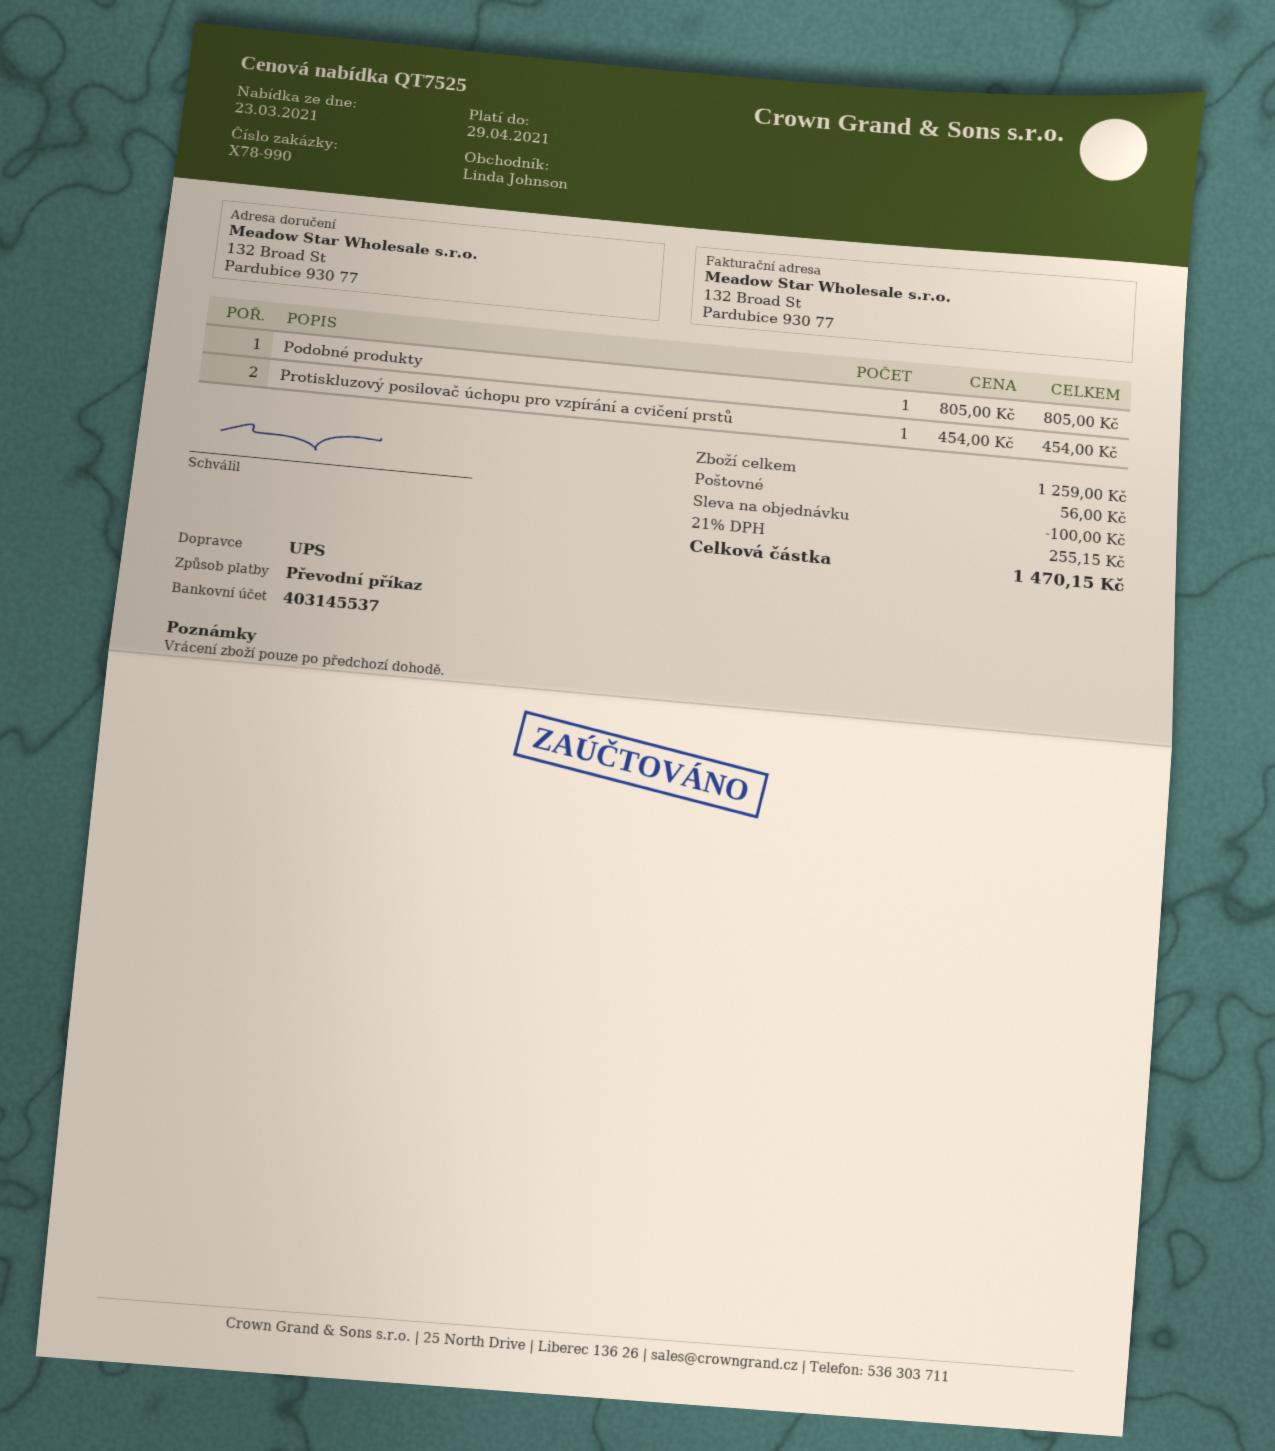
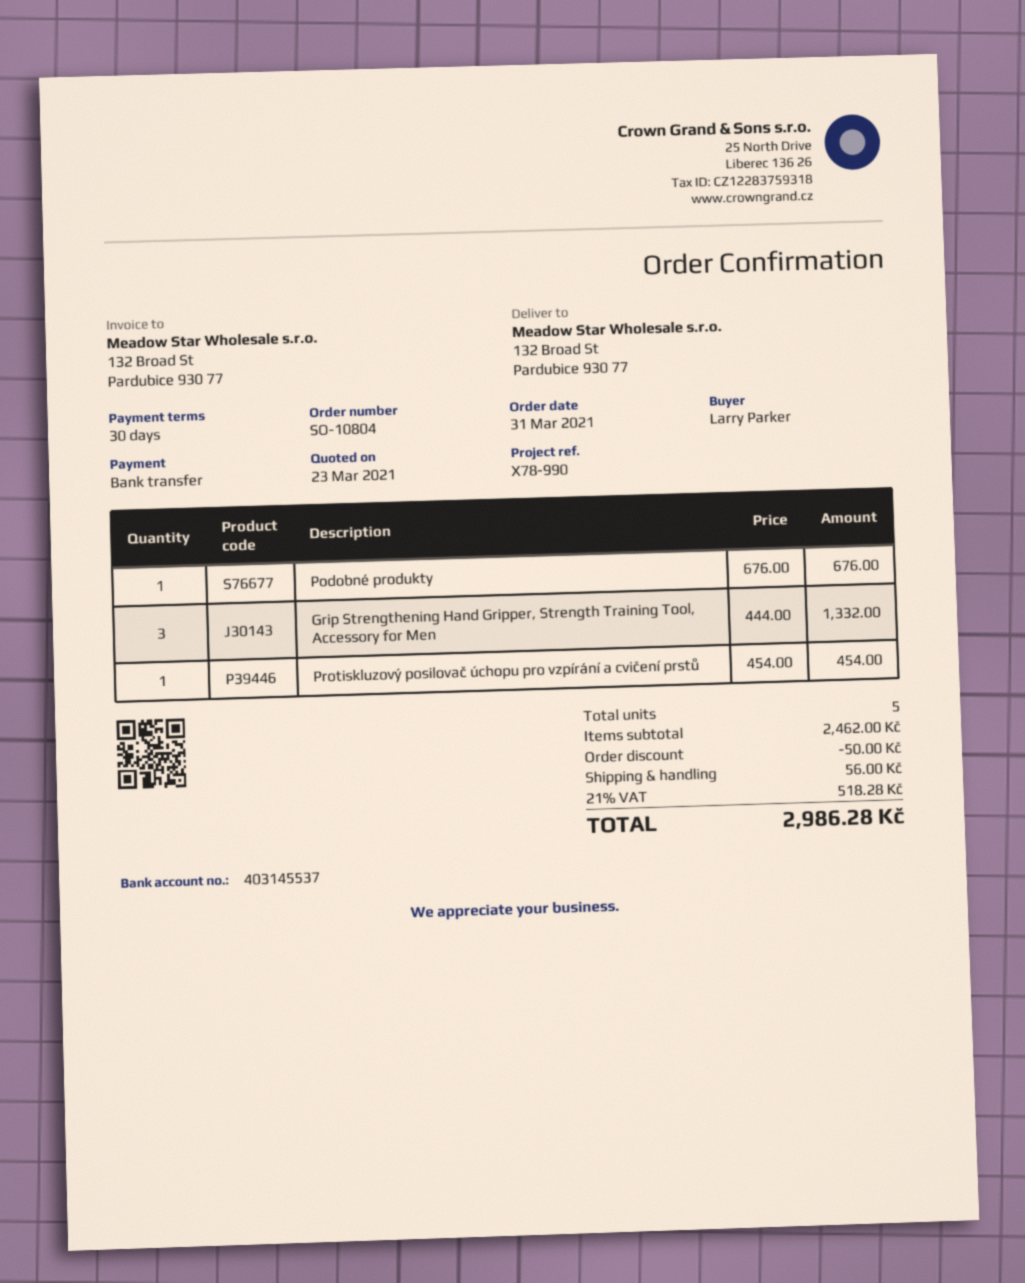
Podobné produkty: 1 x 805.00 = 805.00 -> 1 x 676.00 = 676.00
Grip Strengthening Hand Gripper, Strength Training Tool, Accessory for Men: none -> 3 x 444.00 = 1332.00
subtotal: 1259.00 -> 2462.00
discount: 100.00 -> 50.00
tax: 21% = 255.15 -> 21% = 518.28
total: 1470.15 -> 2986.28

